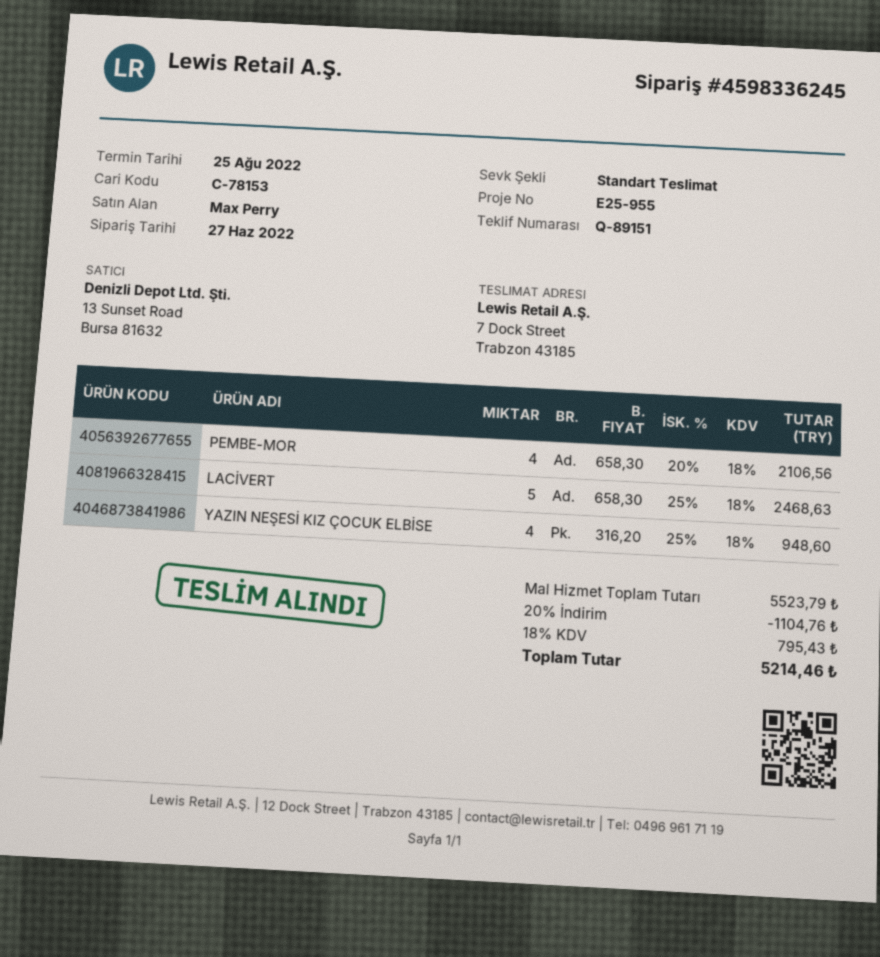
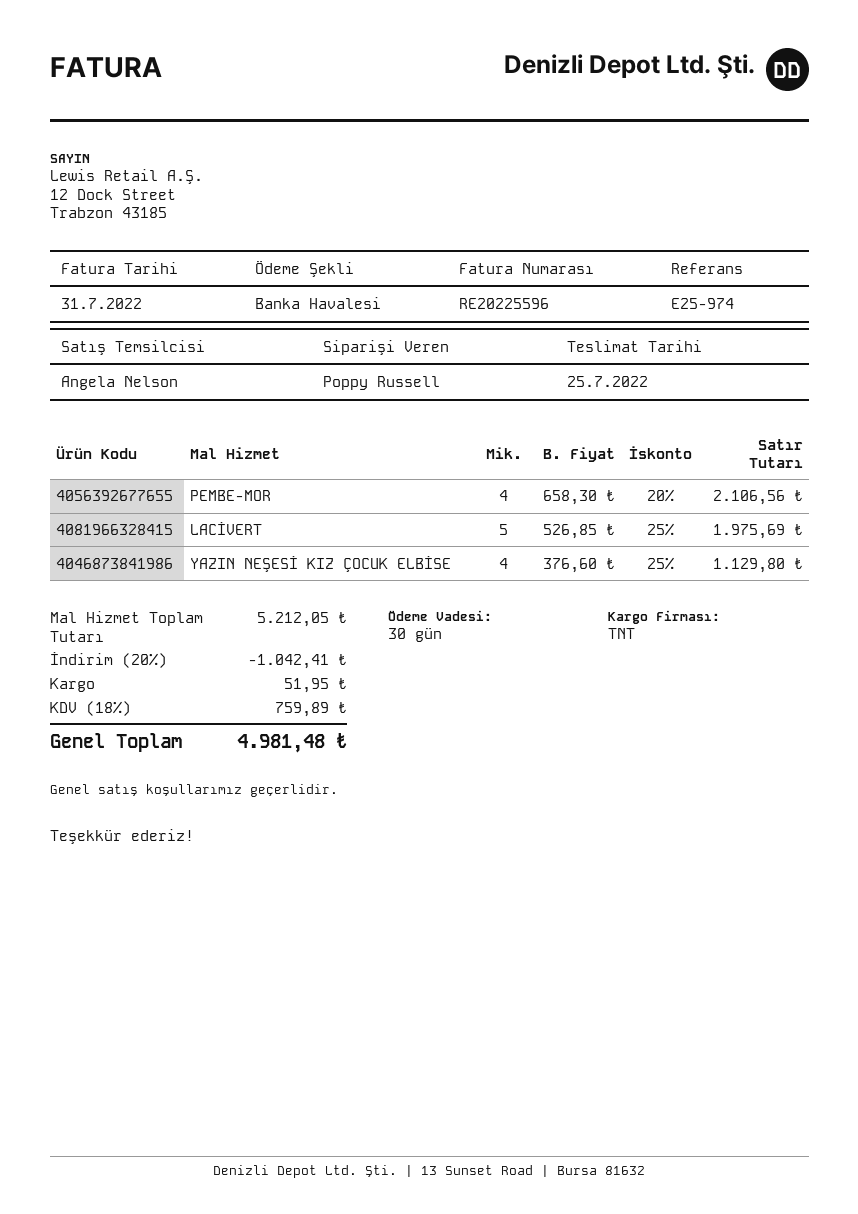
delivery date: 2022-08-25 -> 2022-07-25
reference: E25-955 -> E25-974
ordered by: Max Perry -> Poppy Russell
shipping method: standard -> TNT
LACİVERT: 5 x 658.30 - 25% = 2468.63 -> 5 x 526.85 - 25% = 1975.69
YAZIN NEŞESİ KIZ ÇOCUK ELBİSE: 4 x 316.20 - 25% = 948.60 -> 4 x 376.60 - 25% = 1129.80
subtotal: 5523.79 -> 5212.05
discount: 20% = 1104.76 -> 20% = 1042.41
shipping: none -> 51.95
tax: 18% = 795.43 -> 18% = 759.89
total: 5214.46 -> 4981.48

